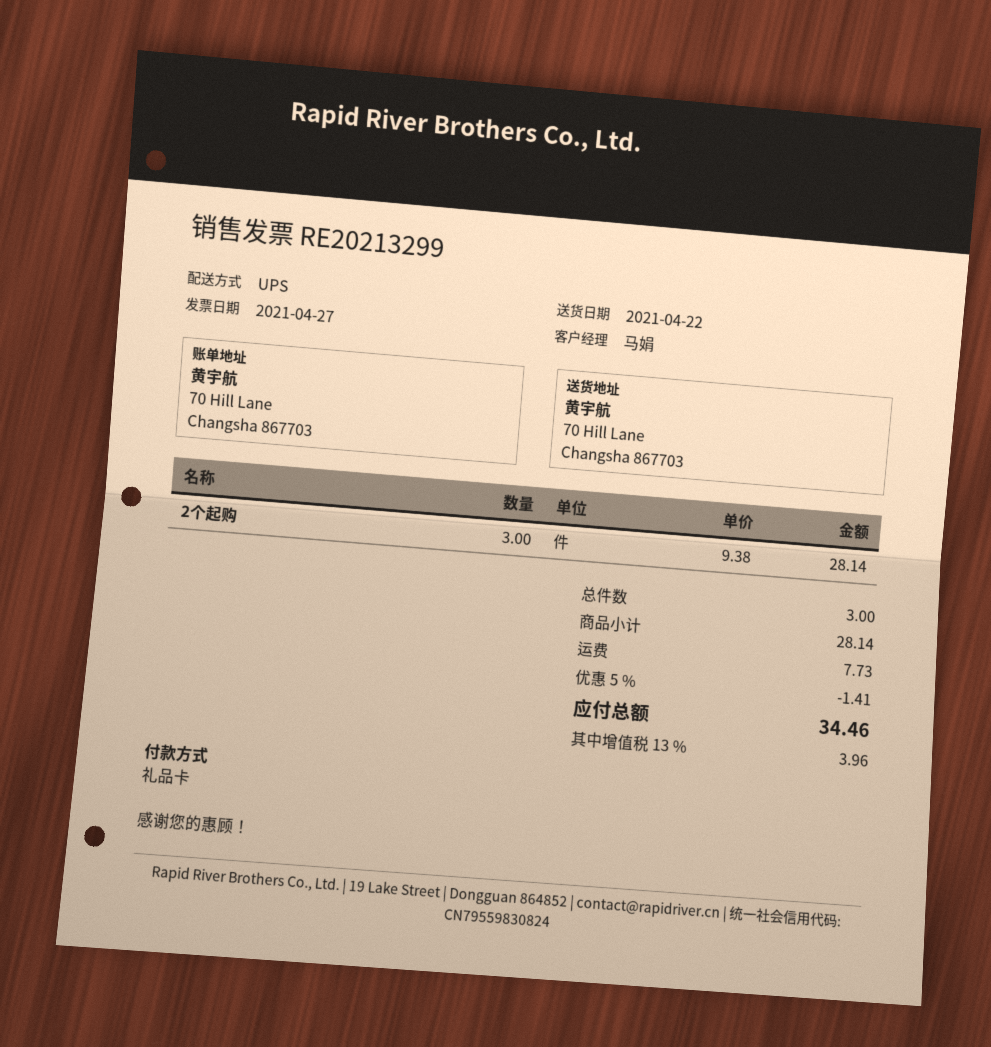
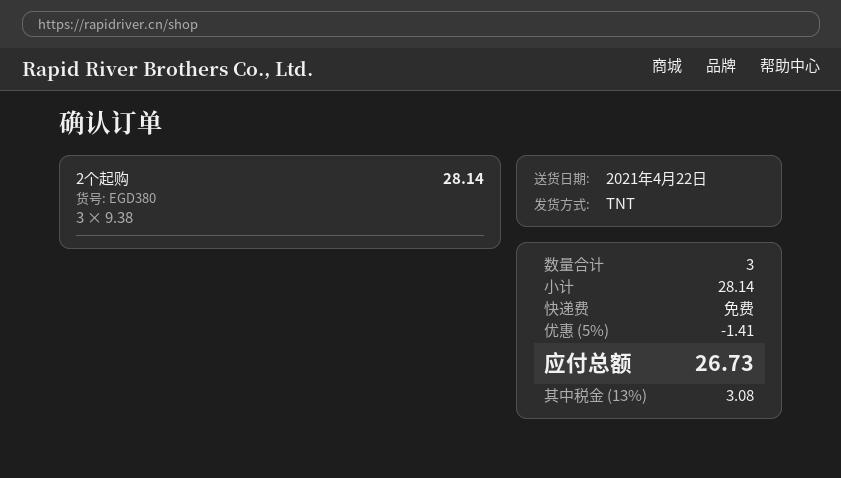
shipping method: UPS -> TNT
shipping: 7.73 -> 0.00
tax: 13% = 3.96 -> 13% = 3.08
total: 34.46 -> 26.73

